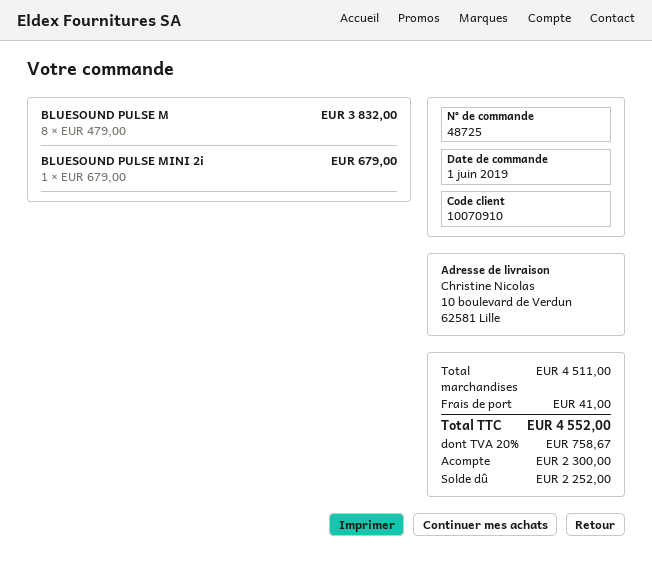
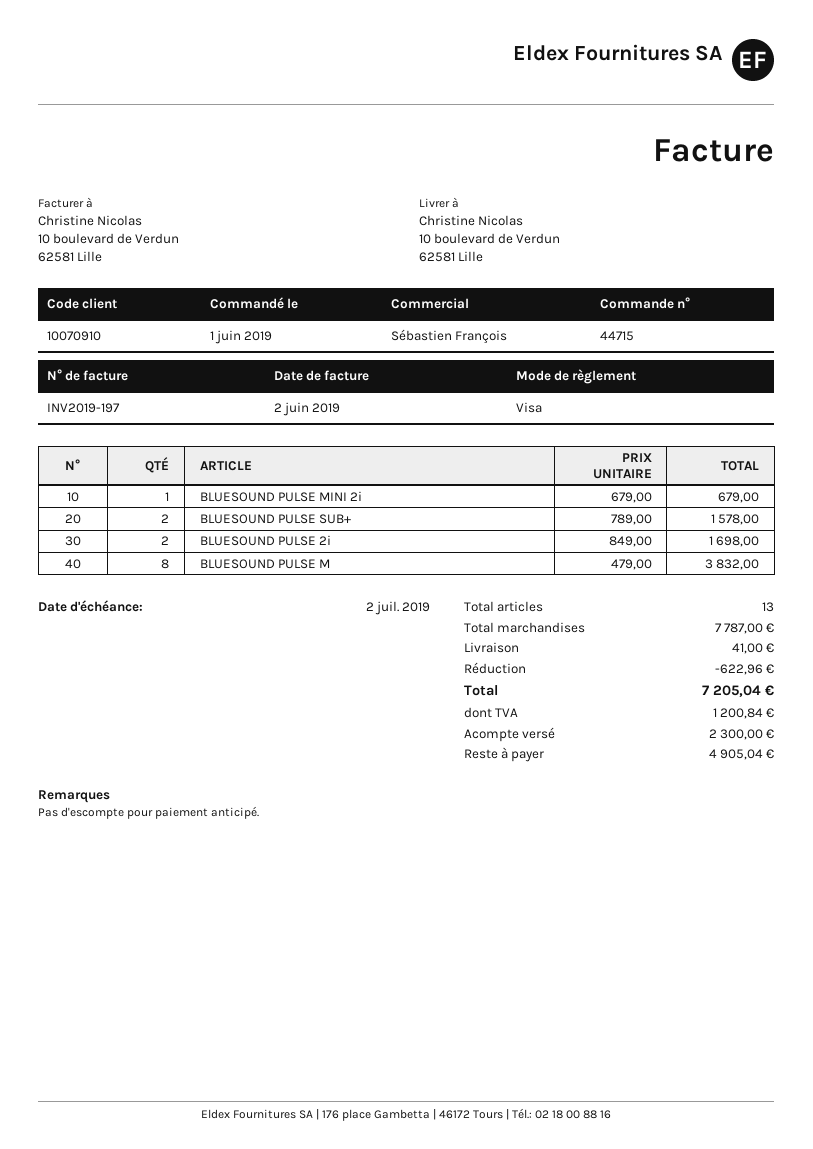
order number: 48725 -> 44715
BLUESOUND PULSE SUB+: none -> 2 x 789.00 = 1578.00
BLUESOUND PULSE 2i: none -> 2 x 849.00 = 1698.00
subtotal: 4511.00 -> 7787.00
discount: none -> 622.96
tax: 758.67 -> 1200.84
total: 4552.00 -> 7205.04
balance: 2252.00 -> 4905.04

